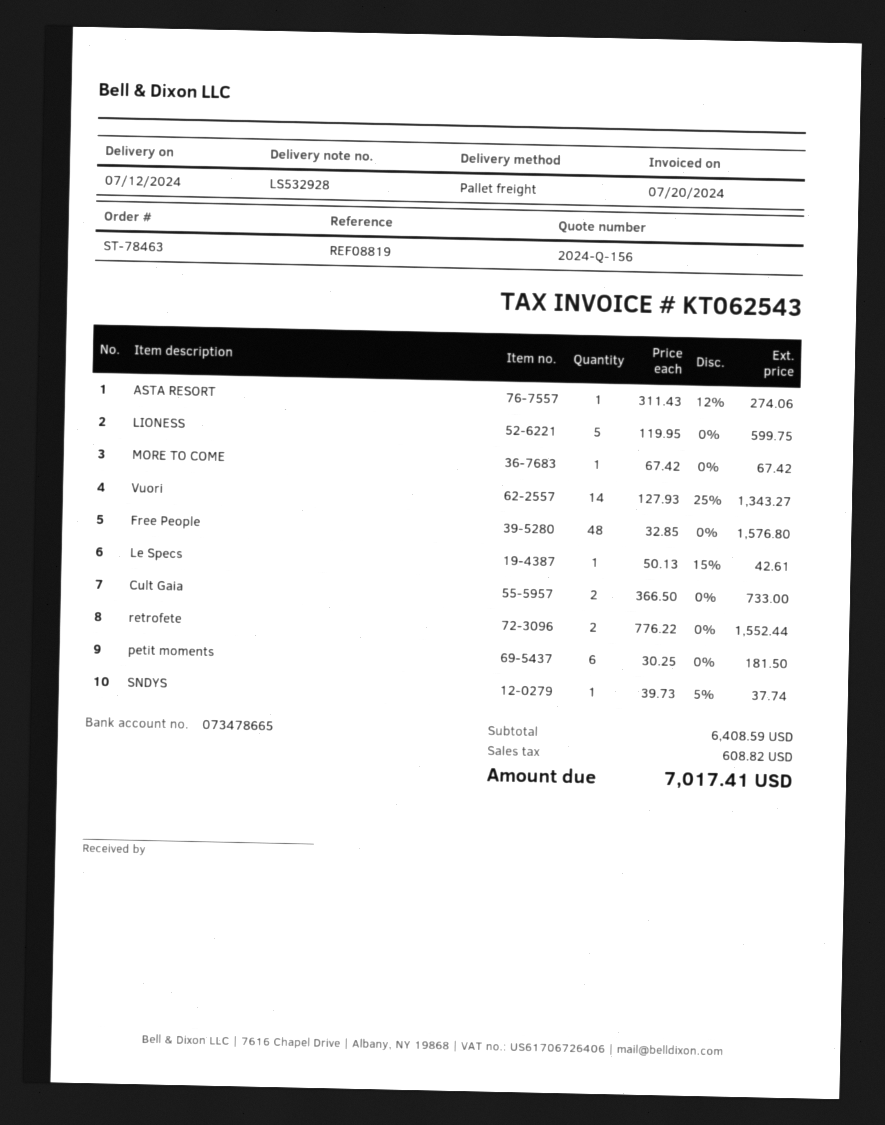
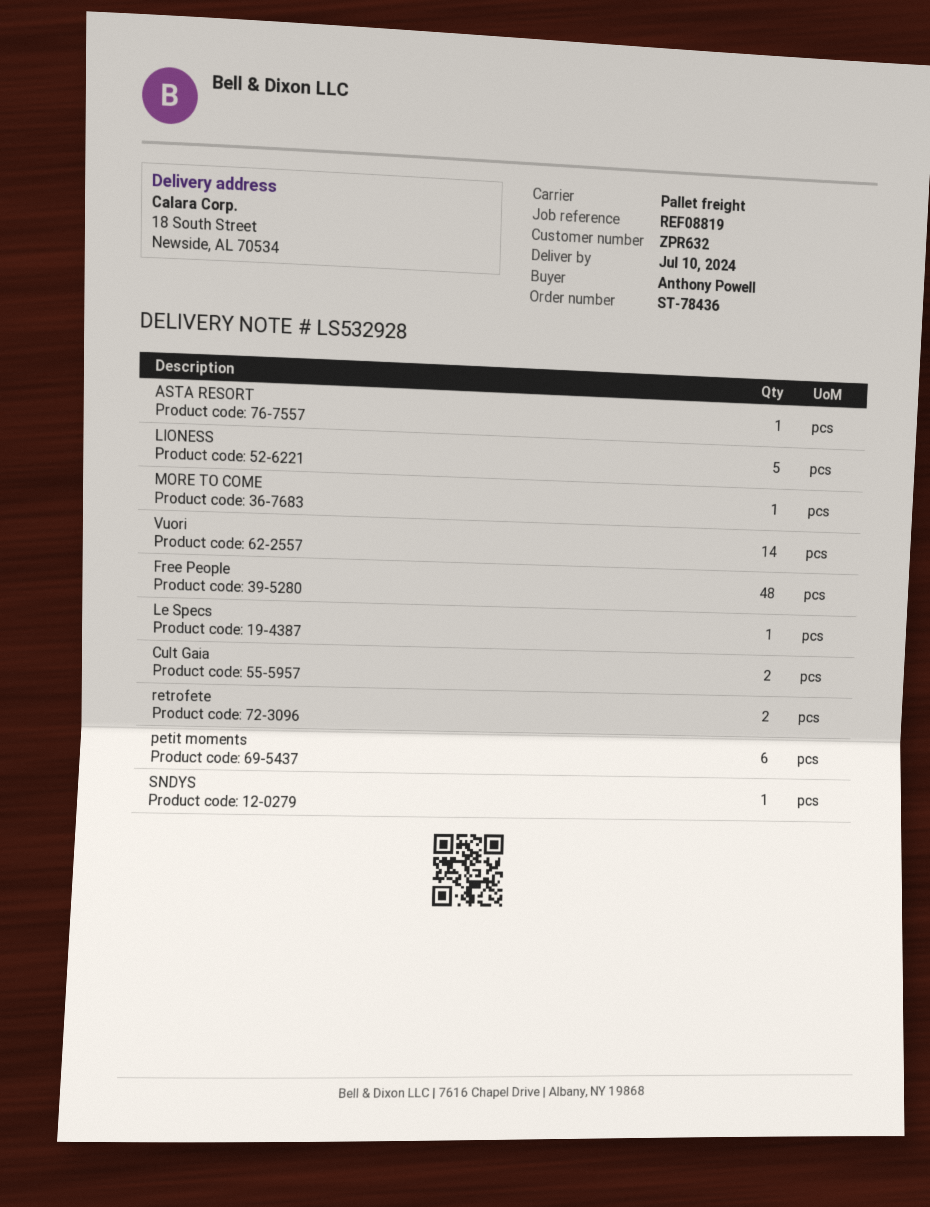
order number: ST-78463 -> ST-78436
delivery date: 2024-07-12 -> 2024-07-10

